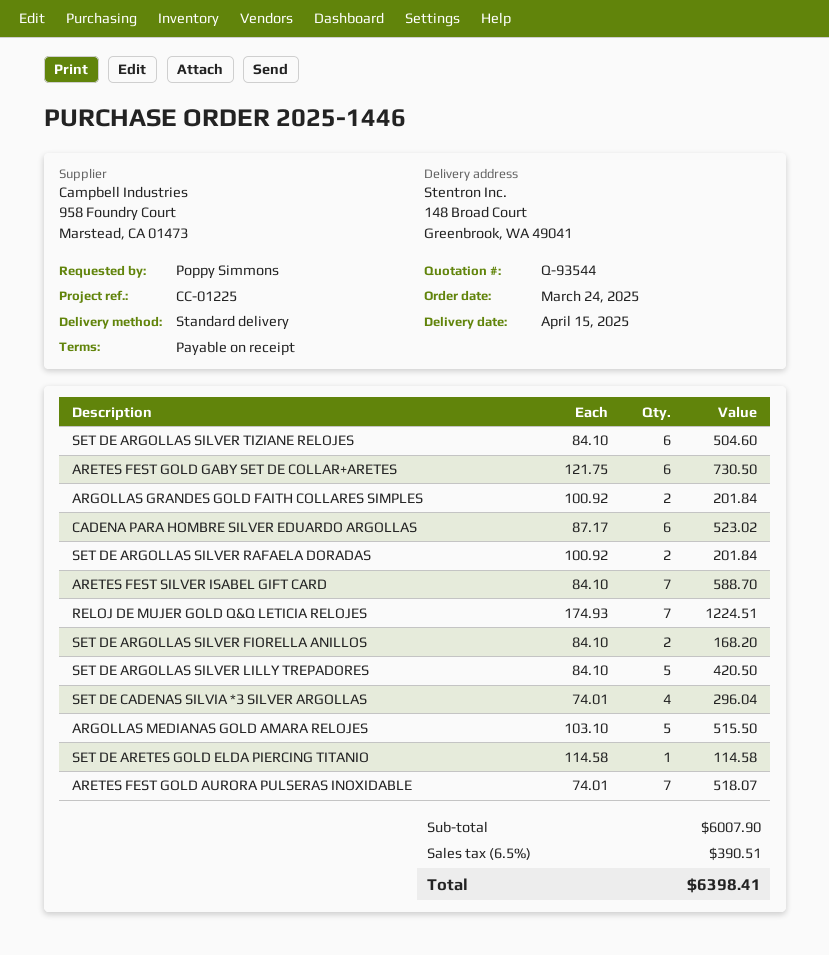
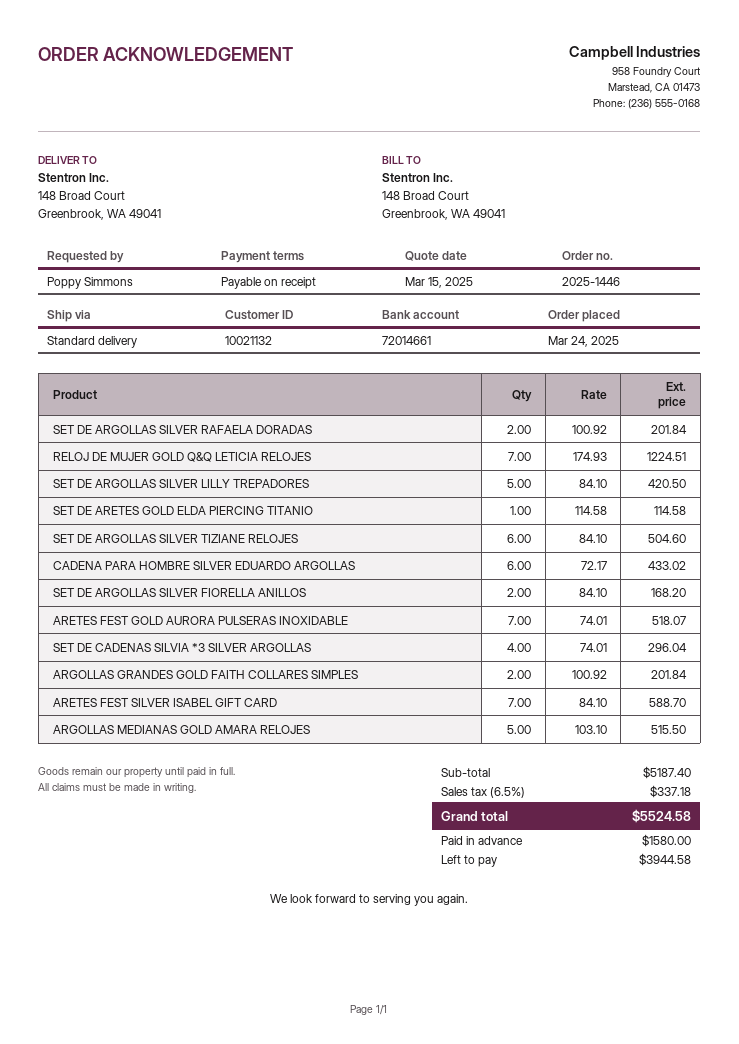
ARETES FEST GOLD GABY SET DE COLLAR+ARETES: 6 x 121.75 = 730.50 -> none
CADENA PARA HOMBRE SILVER EDUARDO ARGOLLAS: 6 x 87.17 = 523.02 -> 6 x 72.17 = 433.02
subtotal: 6007.90 -> 5187.40
tax: 6.5% = 390.51 -> 6.5% = 337.18
total: 6398.41 -> 5524.58

